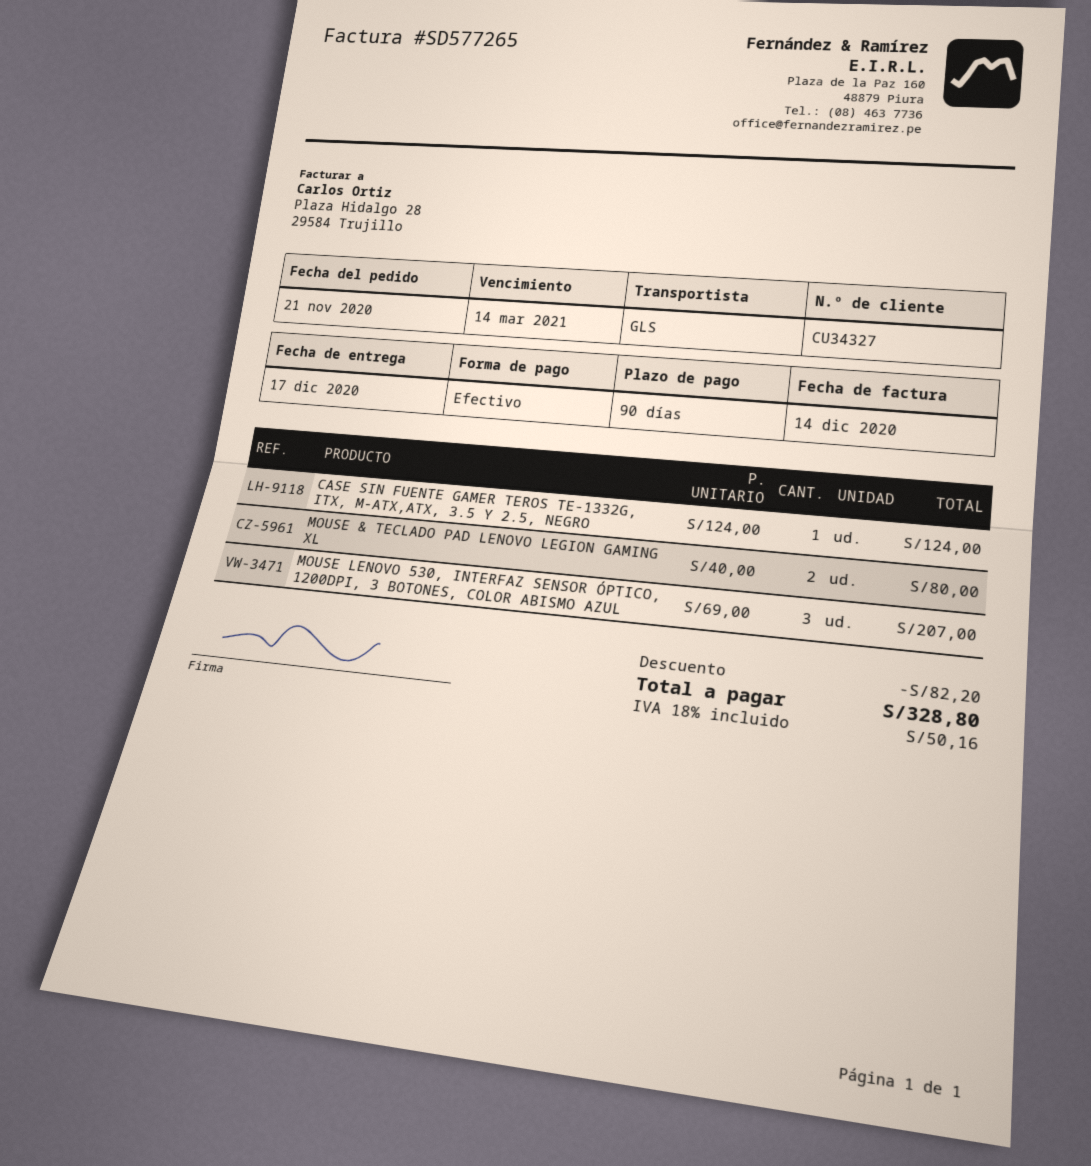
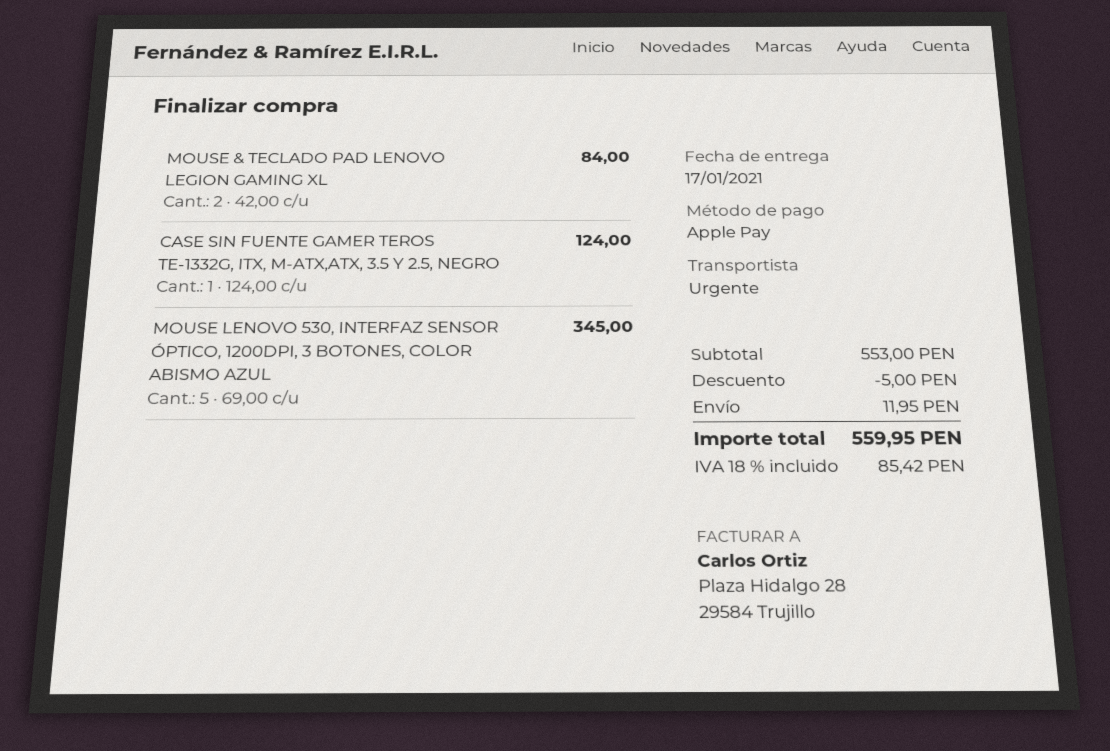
delivery date: 2020-12-17 -> 2021-01-17
payment method: cash -> Apple Pay
shipping method: GLS -> express
MOUSE & TECLADO PAD LENOVO LEGION GAMING XL: 2 x 40.00 = 80.00 -> 2 x 42.00 = 84.00
MOUSE LENOVO 530, INTERFAZ SENSOR ÓPTICO, 1200DPI, 3 BOTONES, COLOR ABISMO AZUL: 3 x 69.00 = 207.00 -> 5 x 69.00 = 345.00
discount: 82.20 -> 5.00
shipping: none -> 11.95
tax: 18% = 50.16 -> 18% = 85.42
total: 328.80 -> 559.95

